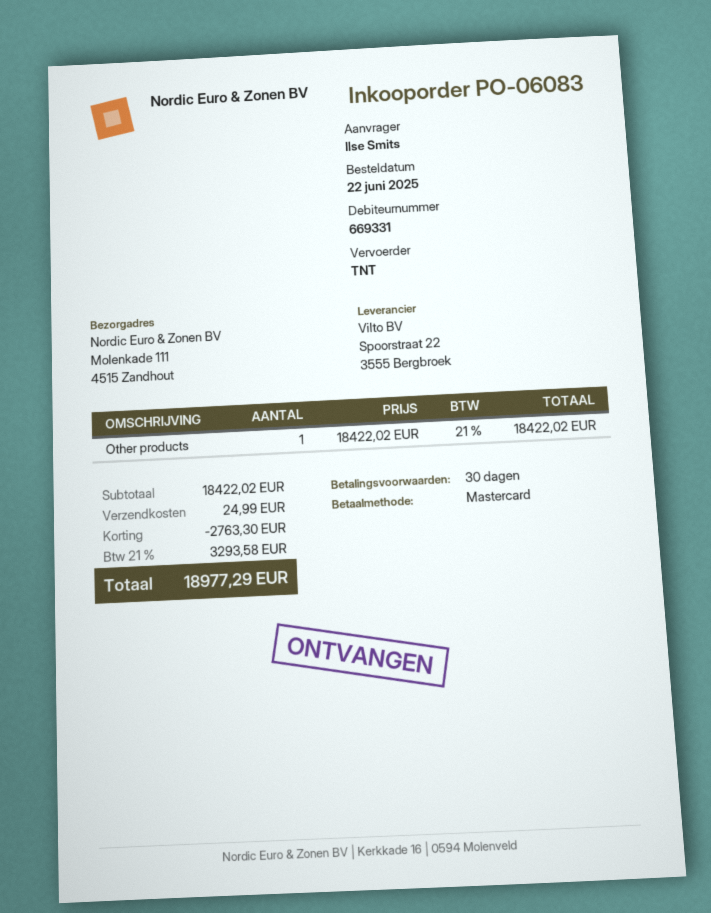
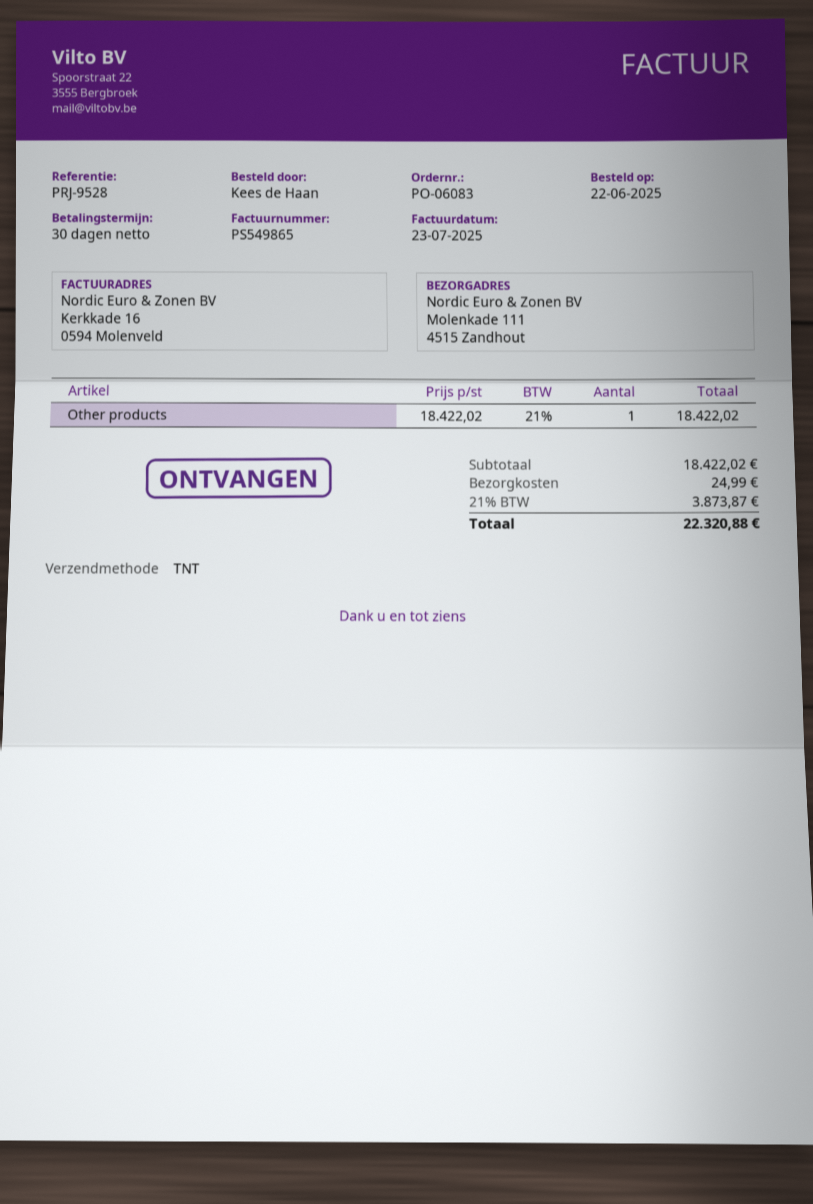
ordered by: Ilse Smits -> Kees de Haan
discount: 2763.30 -> none
tax: 21% = 3293.58 -> 21% = 3873.87
total: 18977.29 -> 22320.88

